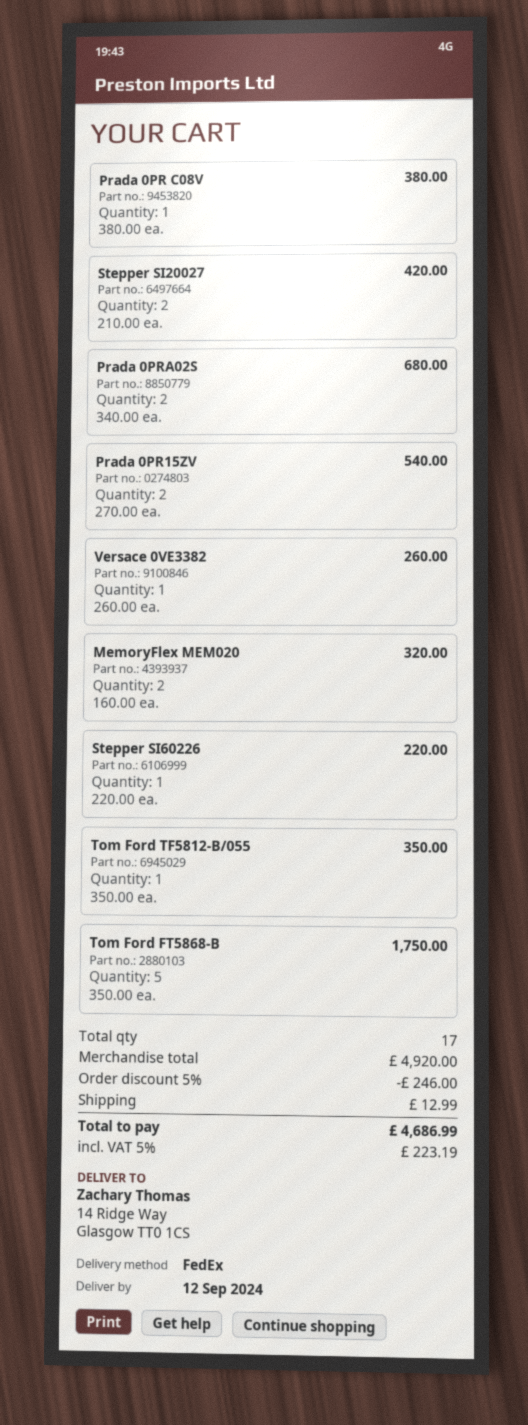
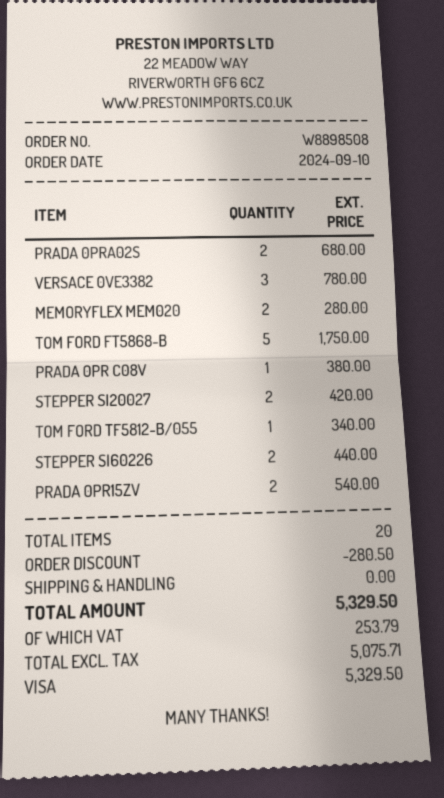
Versace 0VE3382: 1 for 260.00 -> 3 for 780.00
MemoryFlex MEM020: 2 for 320.00 -> 2 for 280.00
Stepper SI60226: 1 for 220.00 -> 2 for 440.00
Tom Ford TF5812-B/055: 1 for 350.00 -> 1 for 340.00
total quantity: 17 -> 20
discount: 246.00 -> 280.50
shipping: 12.99 -> 0.00
tax: 223.19 -> 253.79
total: 4686.99 -> 5329.50

